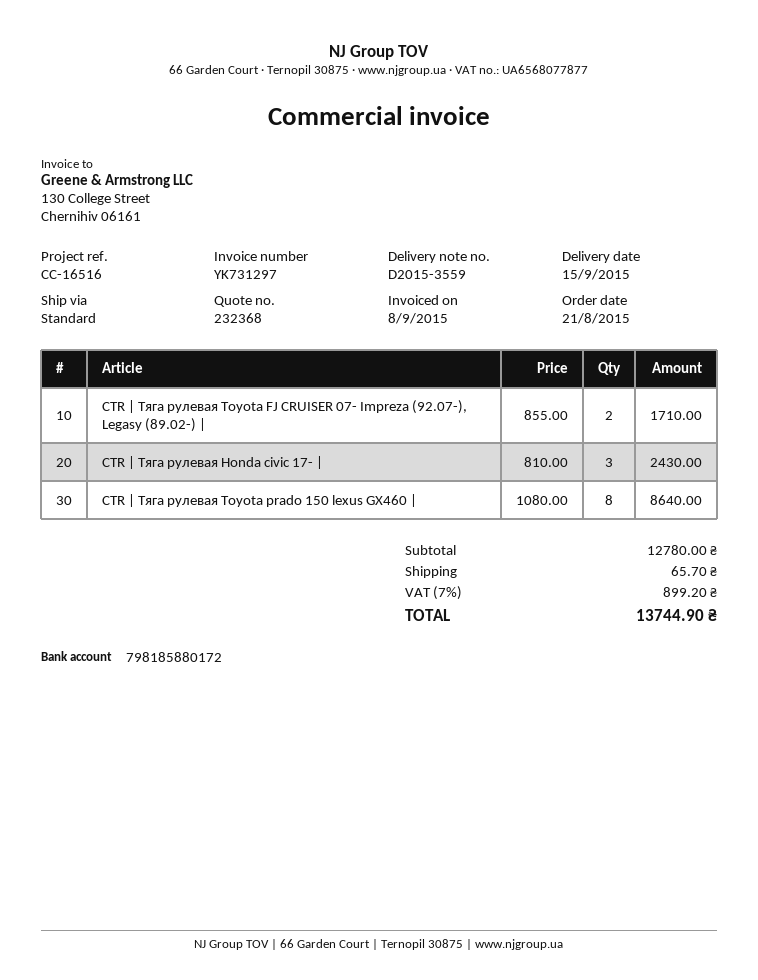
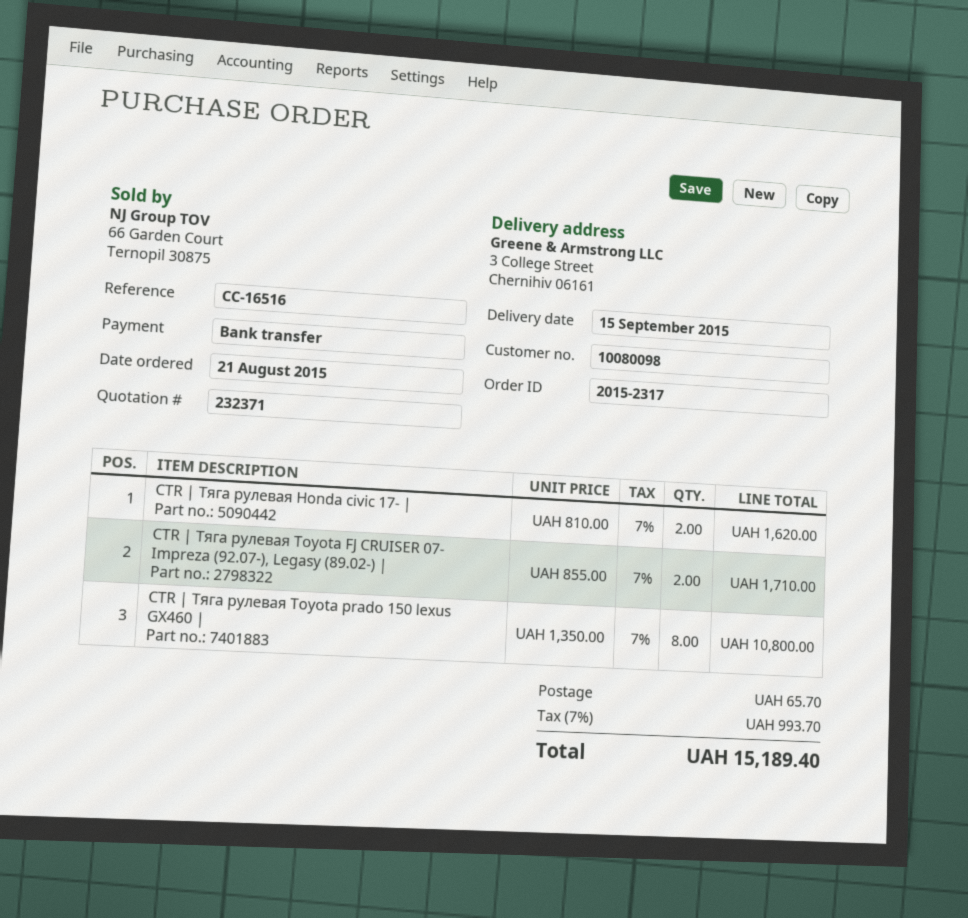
quote number: 232368 -> 232371
CTR | Тяга рулевая Honda civic 17- |: 3 x 810.00 = 2430.00 -> 2 x 810.00 = 1620.00
CTR | Тяга рулевая Toyota prado 150 lexus GX460 |: 8 x 1080.00 = 8640.00 -> 8 x 1350.00 = 10800.00
tax: 7% = 899.20 -> 7% = 993.70
total: 13744.90 -> 15189.40

